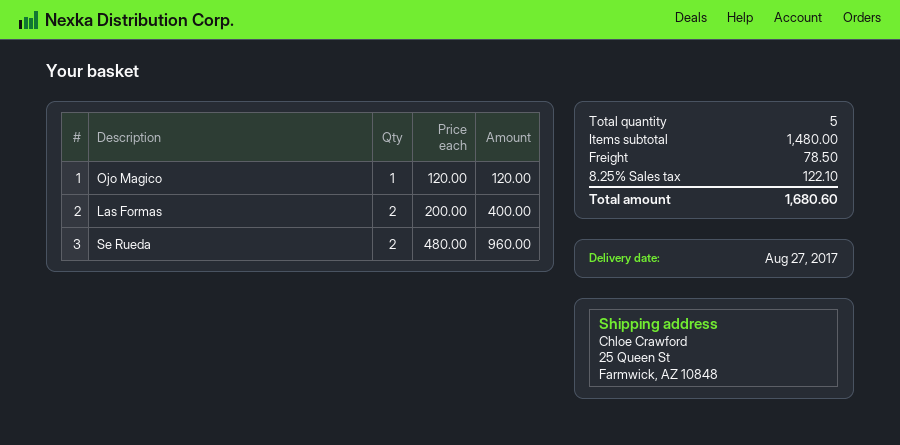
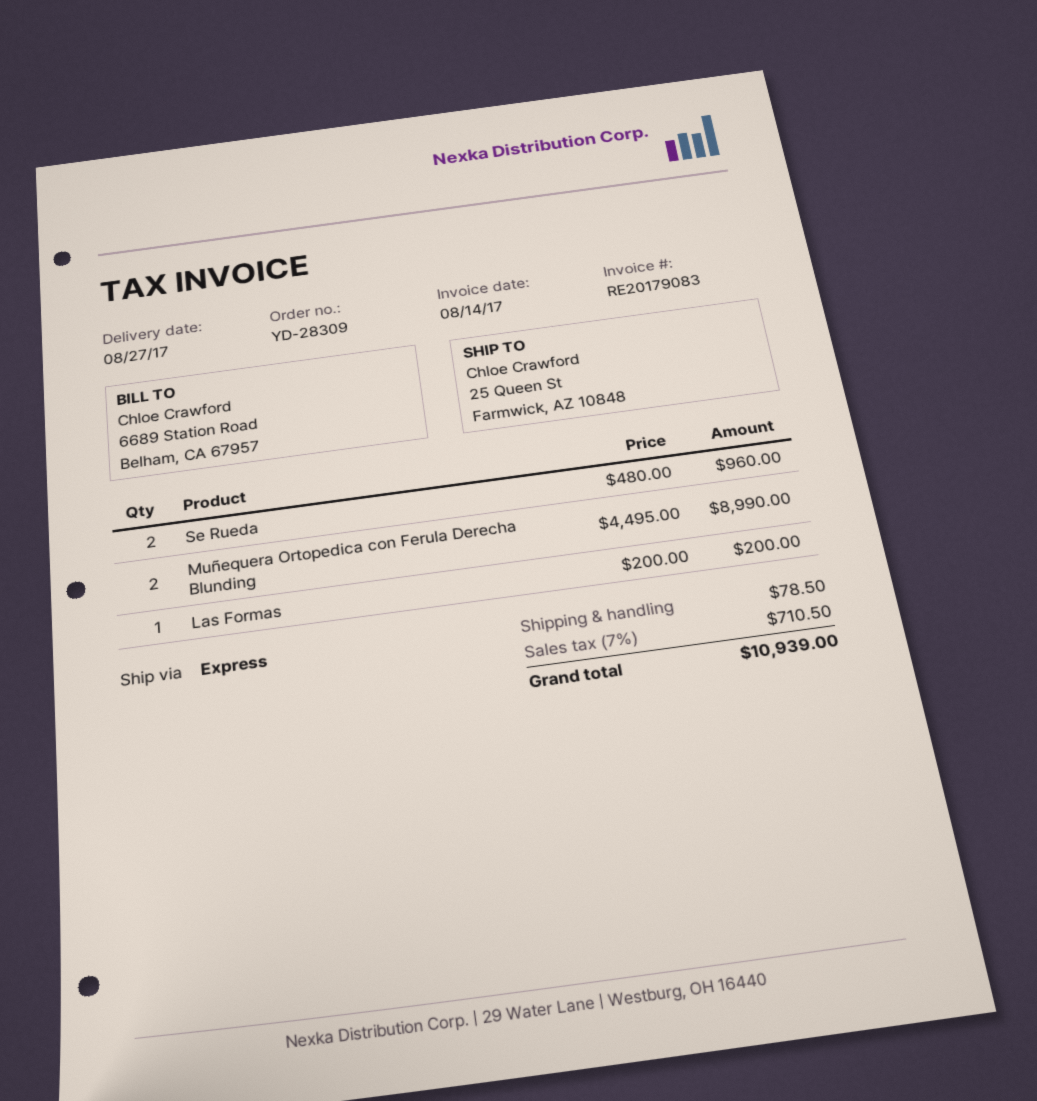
Ojo Magico: 1 x 120.00 = 120.00 -> none
Las Formas: 2 x 200.00 = 400.00 -> 1 x 200.00 = 200.00
Muñequera Ortopedica con Ferula Derecha Blunding: none -> 2 x 4495.00 = 8990.00
tax: 8.25% = 122.10 -> 7% = 710.50
total: 1680.60 -> 10939.00

